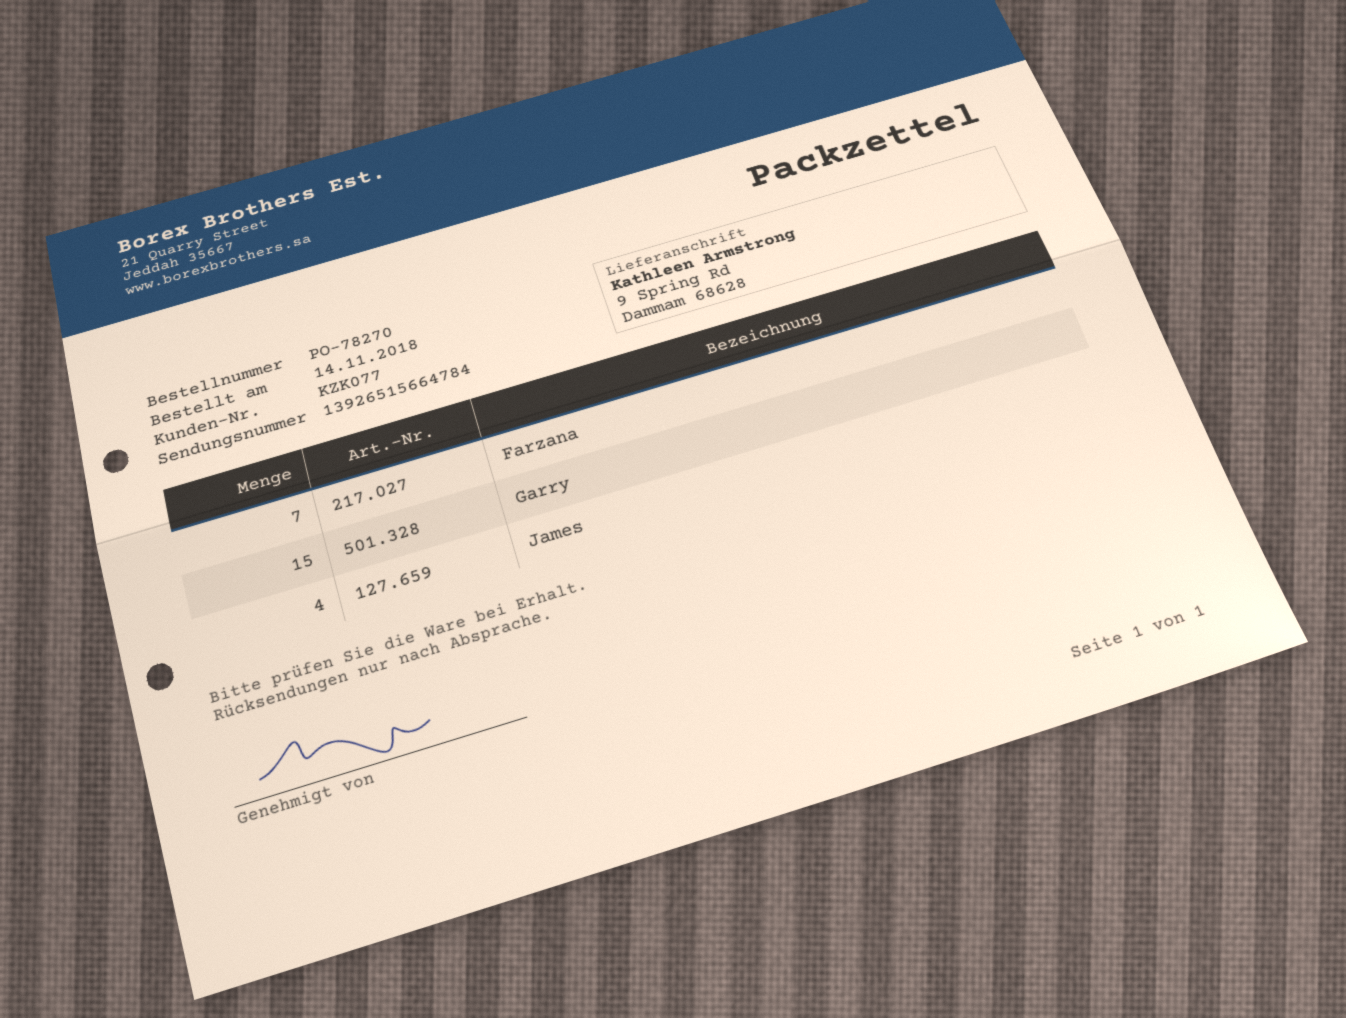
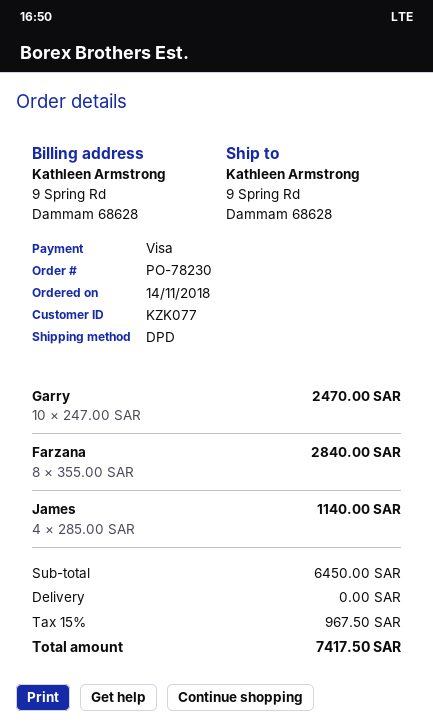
order number: PO-78270 -> PO-78230
Farzana: 7 -> 8
Garry: 15 -> 10

